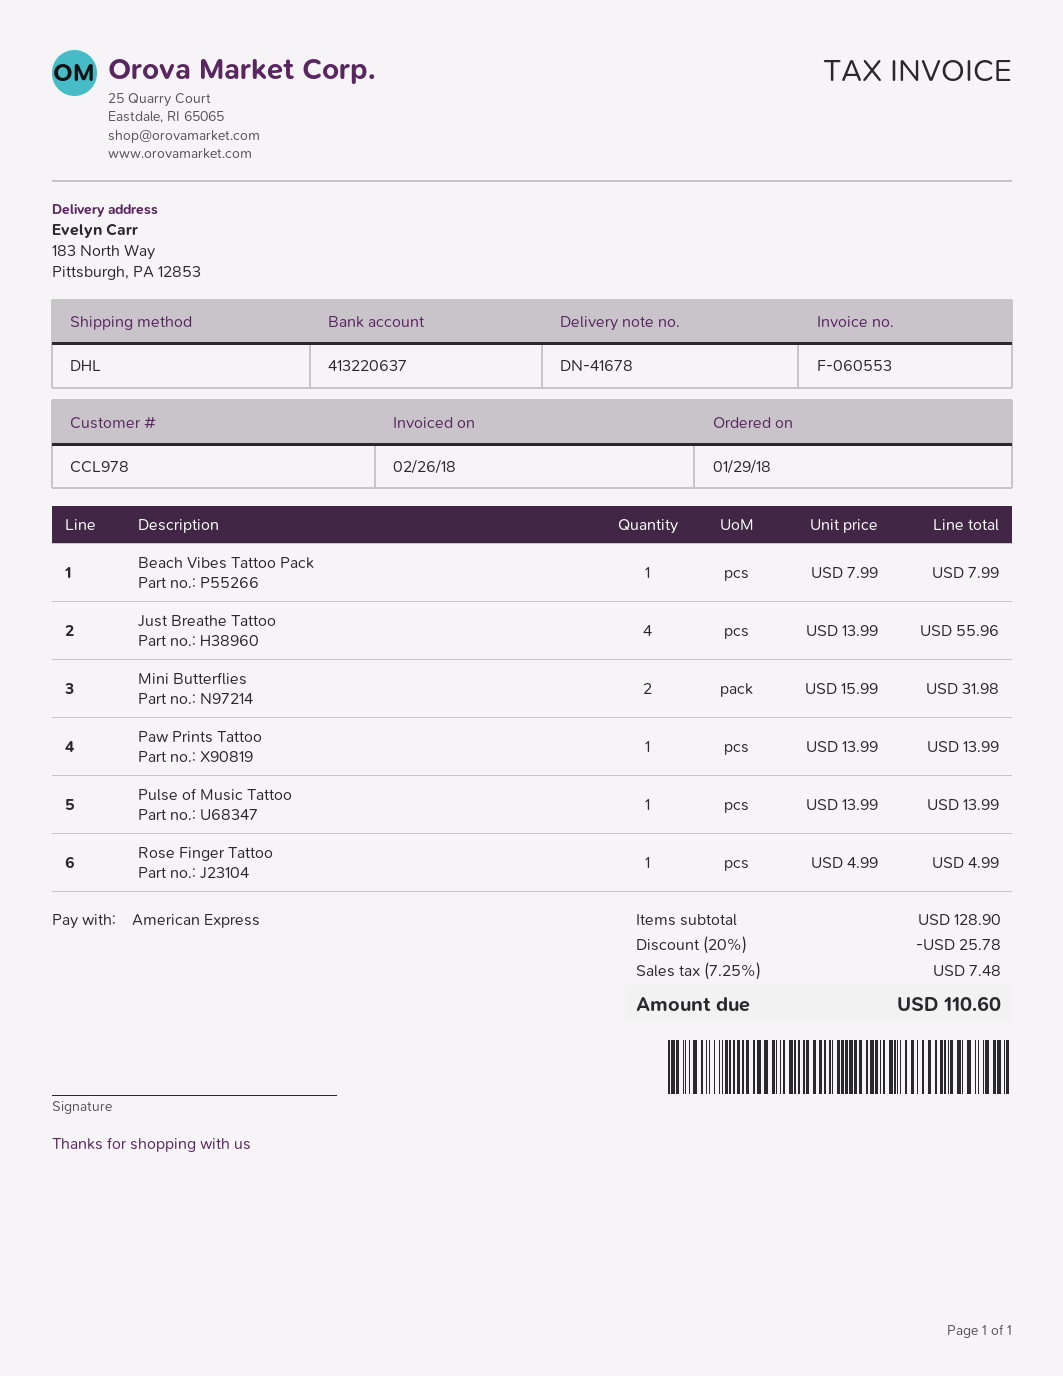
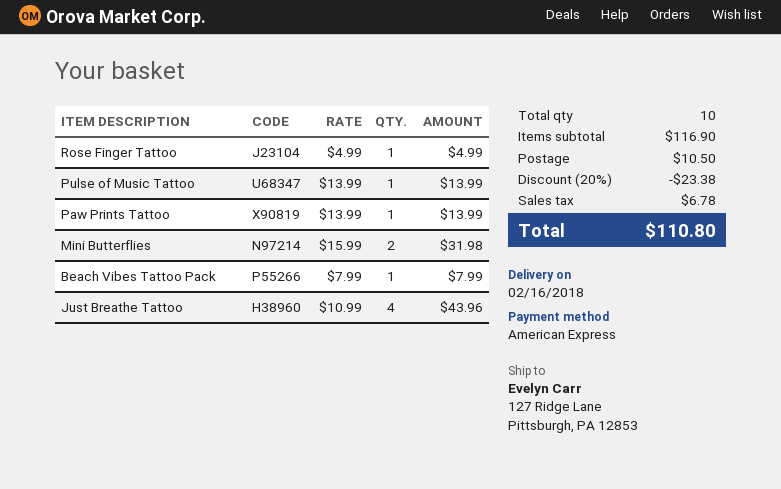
ship to: 183 North Way, Pittsburgh, PA 12853 -> 127 Ridge Lane, Pittsburgh, PA 12853
Just Breathe Tattoo: 4 x 13.99 = 55.96 -> 4 x 10.99 = 43.96
subtotal: 128.90 -> 116.90
discount: 20% = 25.78 -> 20% = 23.38
shipping: none -> 10.50
tax: 7.48 -> 6.78
total: 110.60 -> 110.80

